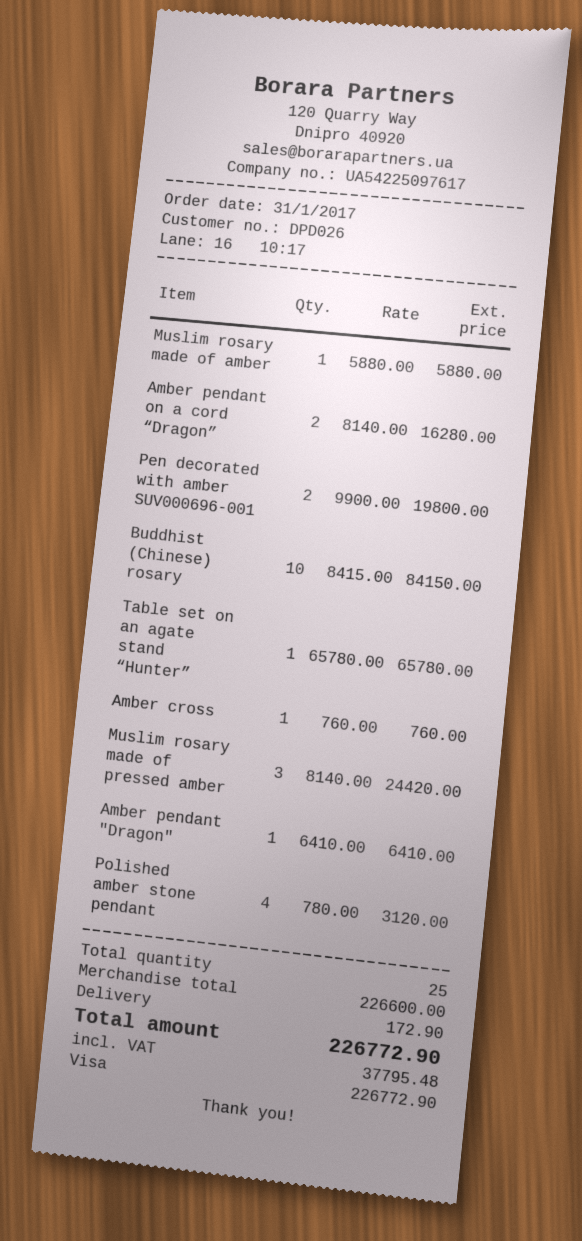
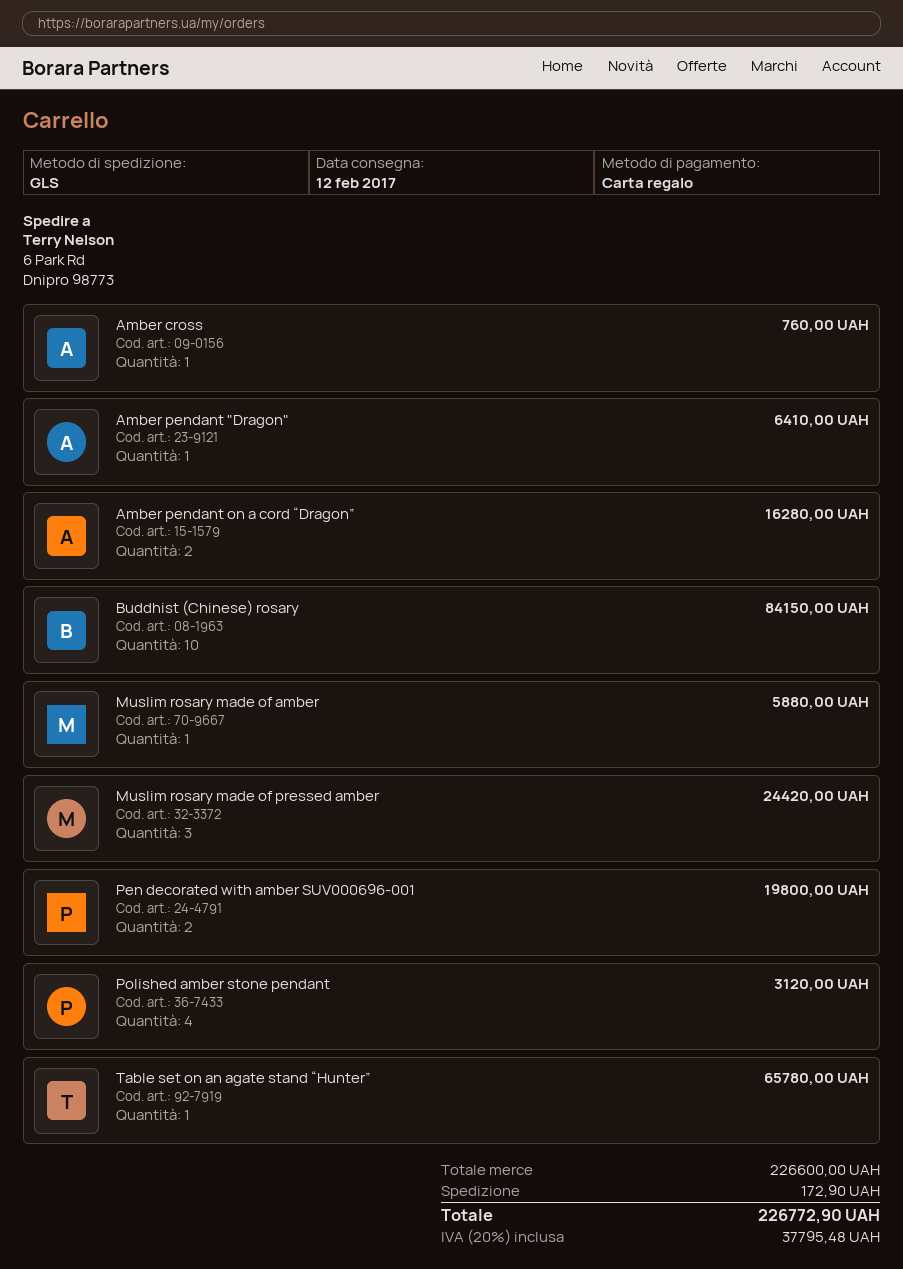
payment method: Visa -> gift card

